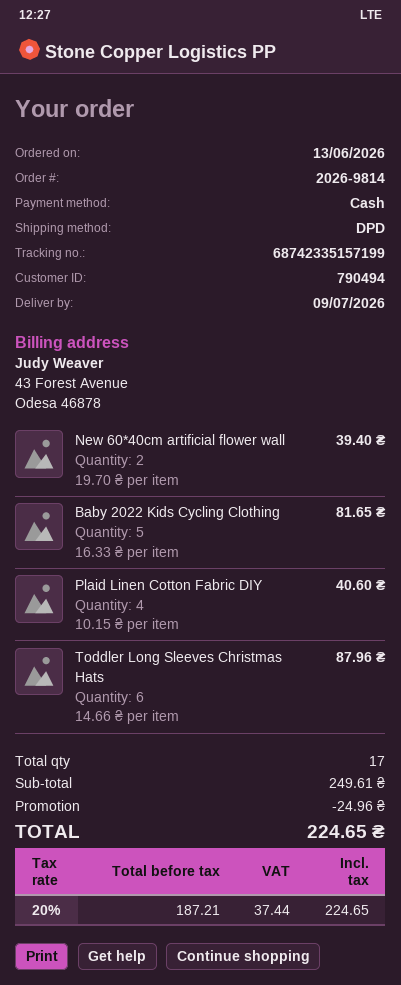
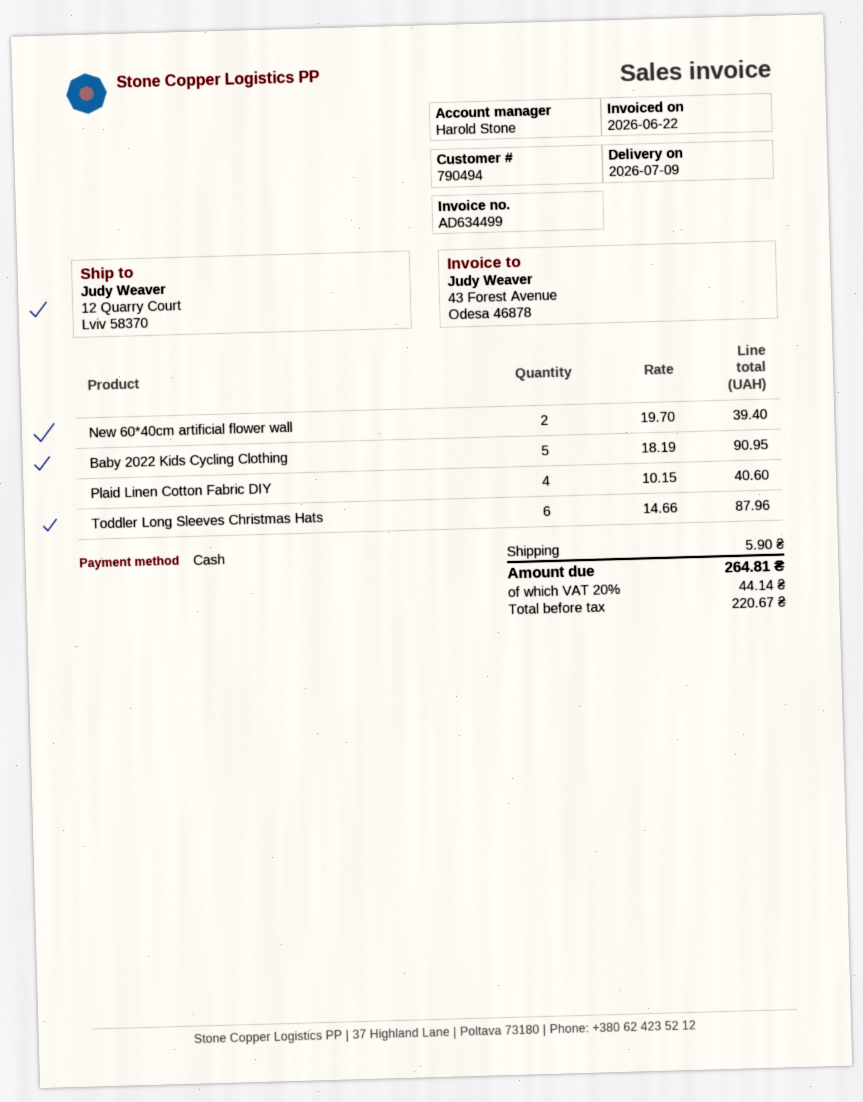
Baby 2022 Kids Cycling Clothing: 5 x 16.33 = 81.65 -> 5 x 18.19 = 90.95
discount: 24.96 -> none
shipping: none -> 5.90
net: 187.21 -> 220.67
tax: 20% = 37.44 -> 20% = 44.14
total: 224.65 -> 264.81

